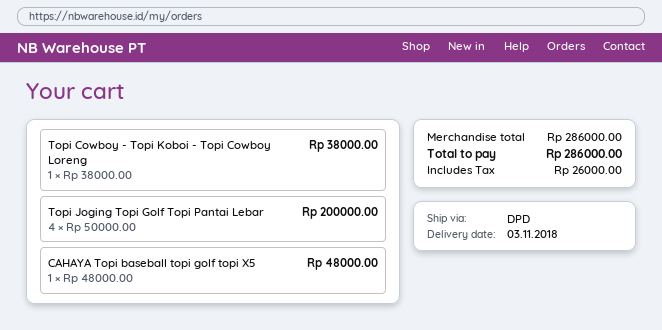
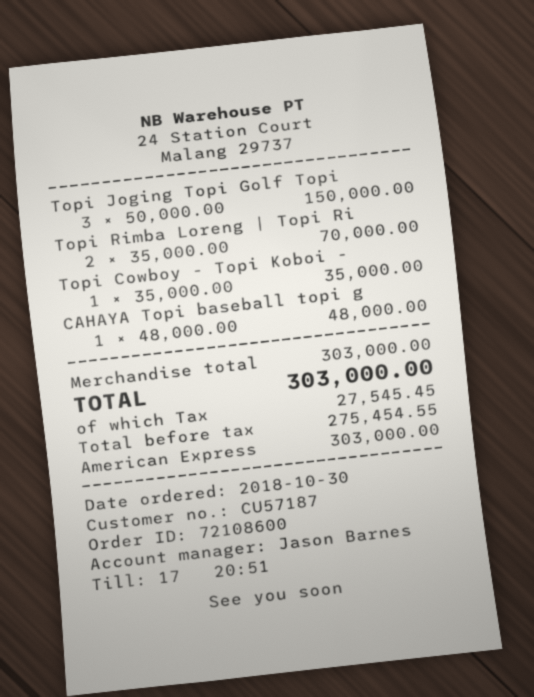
Topi Cowboy - Topi Koboi - Topi Cowboy Loreng: 1 x 38000.00 = 38000.00 -> 1 x 35000.00 = 35000.00
Topi Joging Topi Golf Topi Pantai Lebar: 4 x 50000.00 = 200000.00 -> 3 x 50000.00 = 150000.00
Topi Rimba Loreng | Topi Ri: none -> 2 x 35000.00 = 70000.00
subtotal: 286000.00 -> 303000.00
tax: 26000.00 -> 27545.45
total: 286000.00 -> 303000.00

